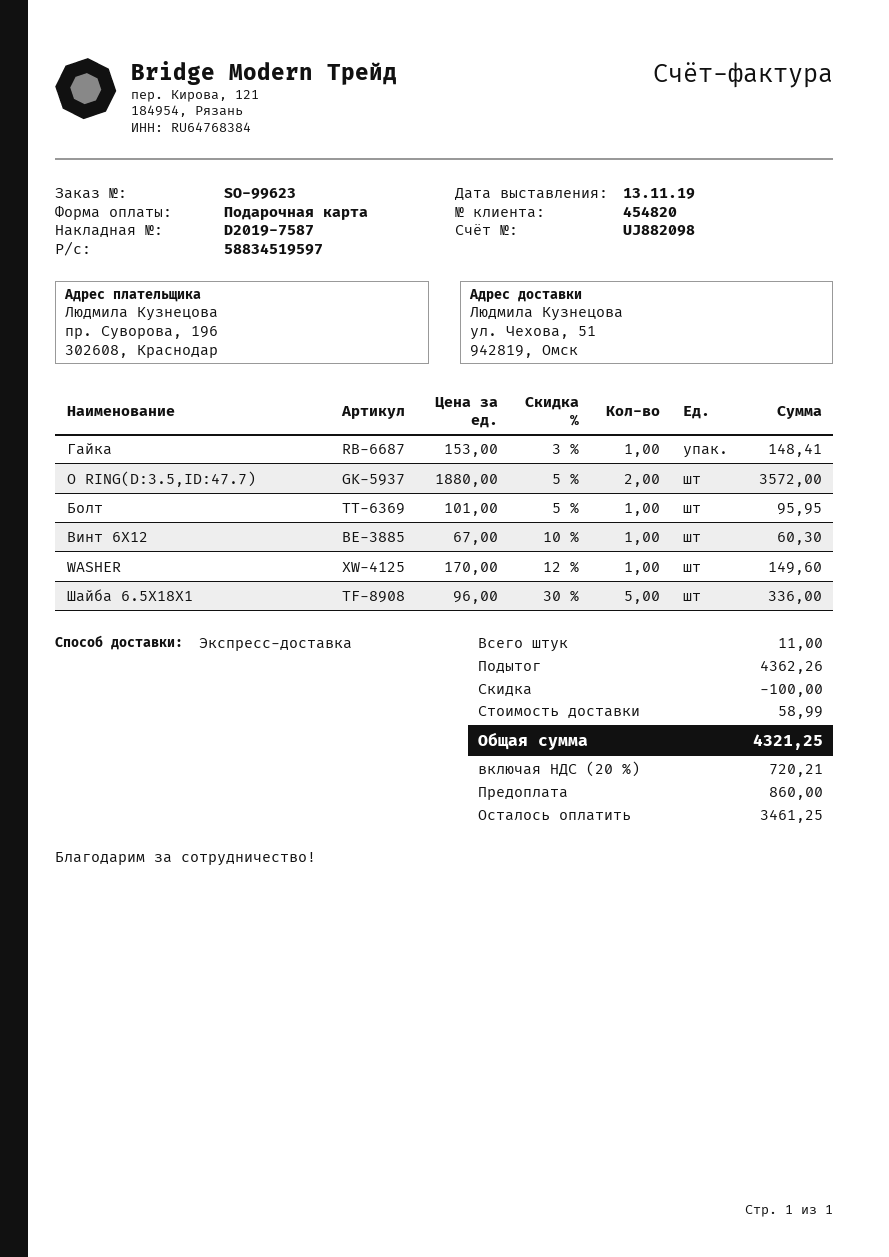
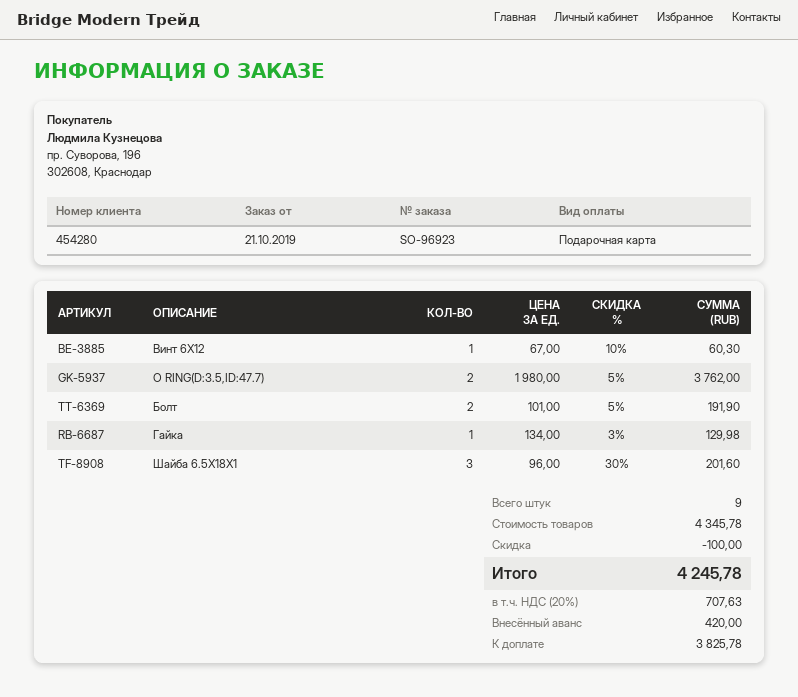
order number: SO-99623 -> SO-96923
customer number: 454820 -> 454280
Гайка: 1 x 153.00 - 3% = 148.41 -> 1 x 134.00 - 3% = 129.98
O RING(D:3.5,ID:47.7): 2 x 1880.00 - 5% = 3572.00 -> 2 x 1980.00 - 5% = 3762.00
Болт: 1 x 101.00 - 5% = 95.95 -> 2 x 101.00 - 5% = 191.90
WASHER: 1 x 170.00 - 12% = 149.60 -> none
Шайба 6.5X18X1: 5 x 96.00 - 30% = 336.00 -> 3 x 96.00 - 30% = 201.60
total quantity: 11 -> 9
subtotal: 4362.26 -> 4345.78
shipping: 58.99 -> none
tax: 20% = 720.21 -> 20% = 707.63
total: 4321.25 -> 4245.78
deposit: 860.00 -> 420.00
balance: 3461.25 -> 3825.78

